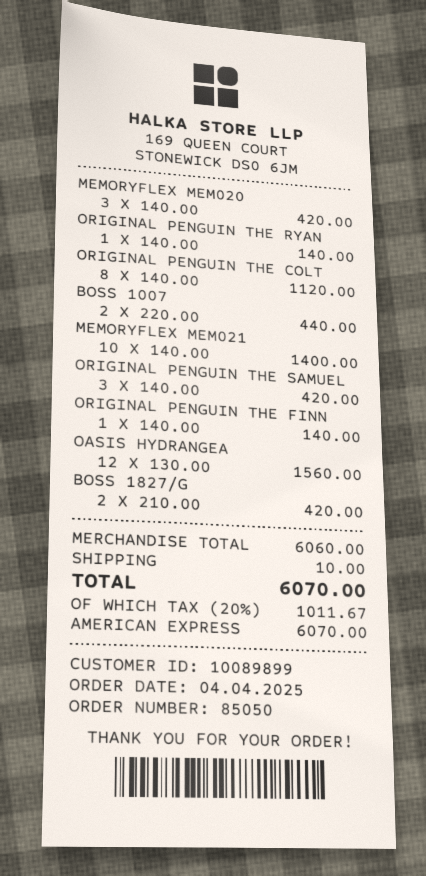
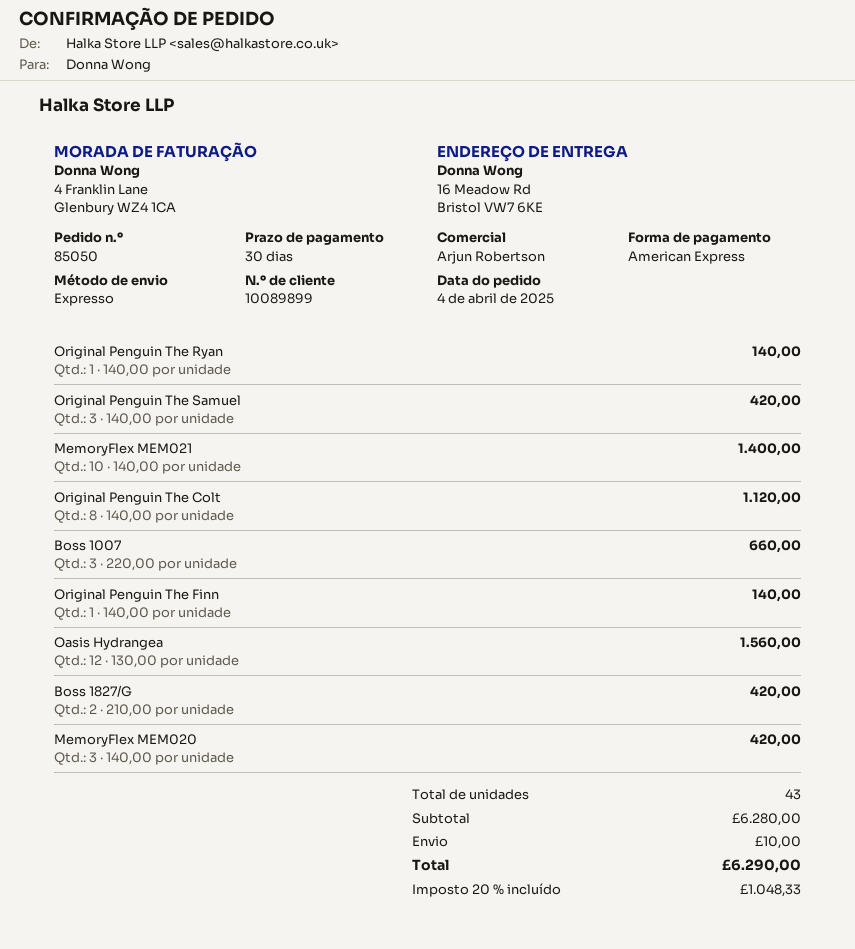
BOSS 1007: 2 x 220.00 = 440.00 -> 3 x 220.00 = 660.00
subtotal: 6060.00 -> 6280.00
tax: 20% = 1011.67 -> 20% = 1048.33
total: 6070.00 -> 6290.00

